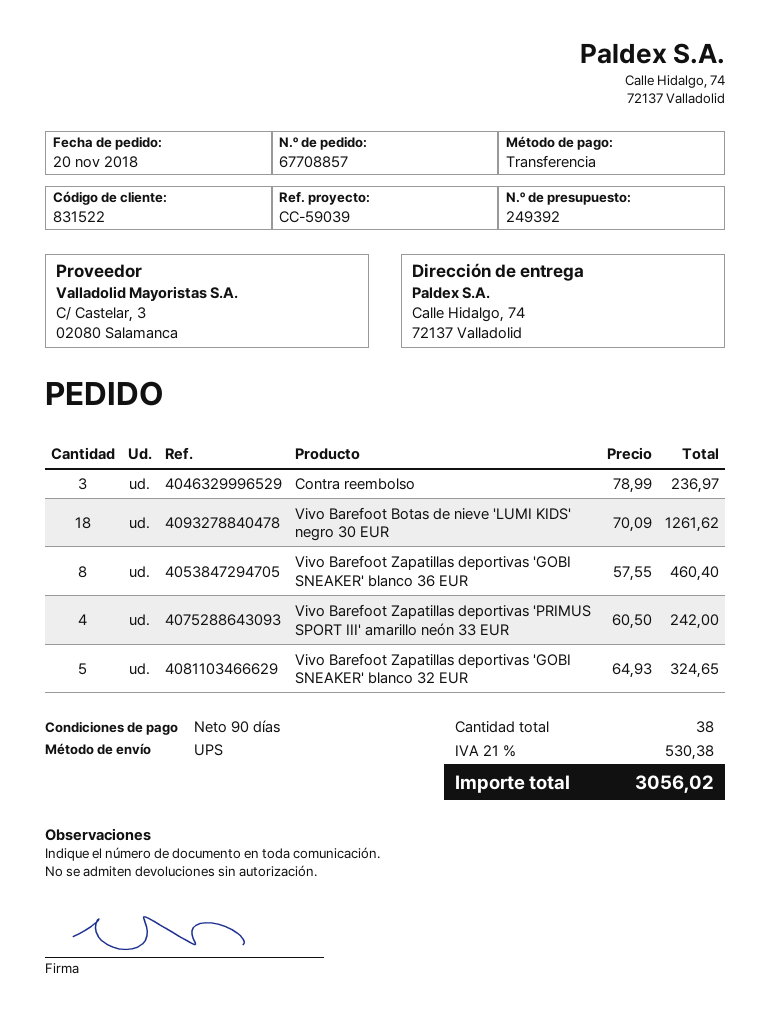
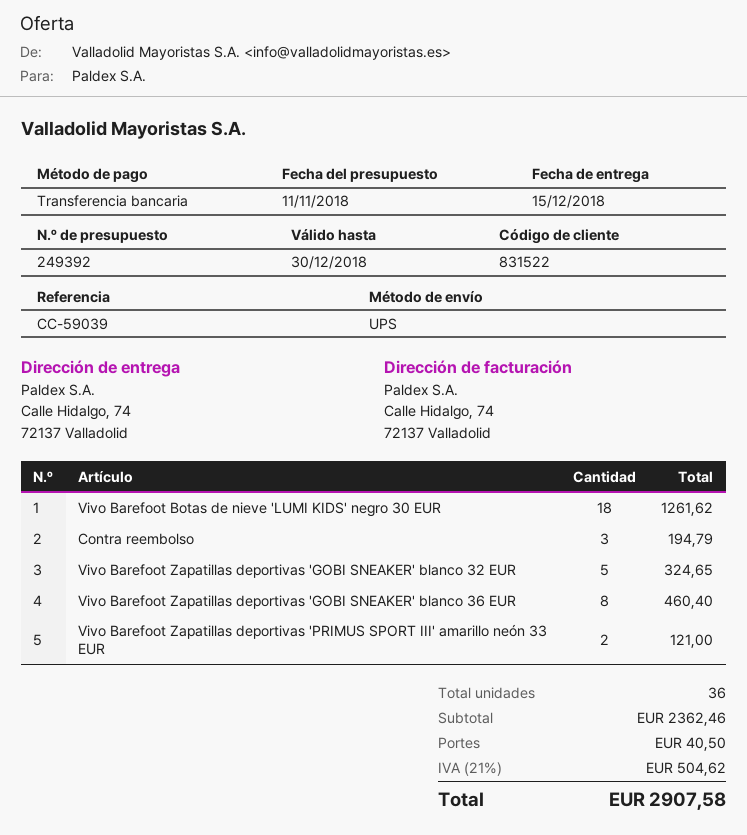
Contra reembolso: 3 for 236.97 -> 3 for 194.79
Vivo Barefoot Zapatillas deportivas 'PRIMUS SPORT III' amarillo neón 33 EUR: 4 for 242.00 -> 2 for 121.00
total quantity: 38 -> 36
shipping: none -> 40.50
tax: 21% = 530.38 -> 21% = 504.62
total: 3056.02 -> 2907.58

